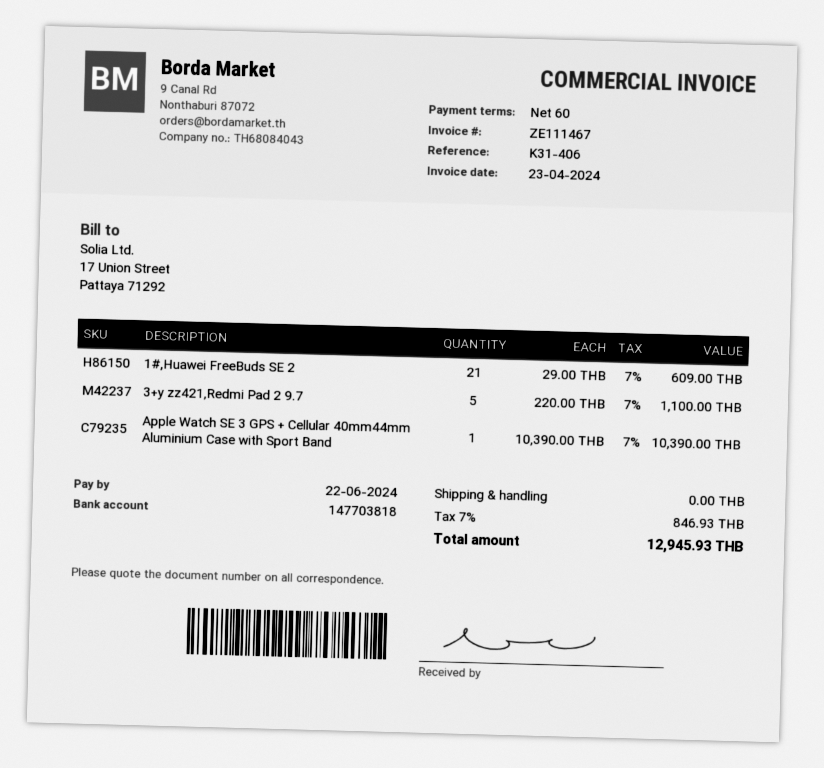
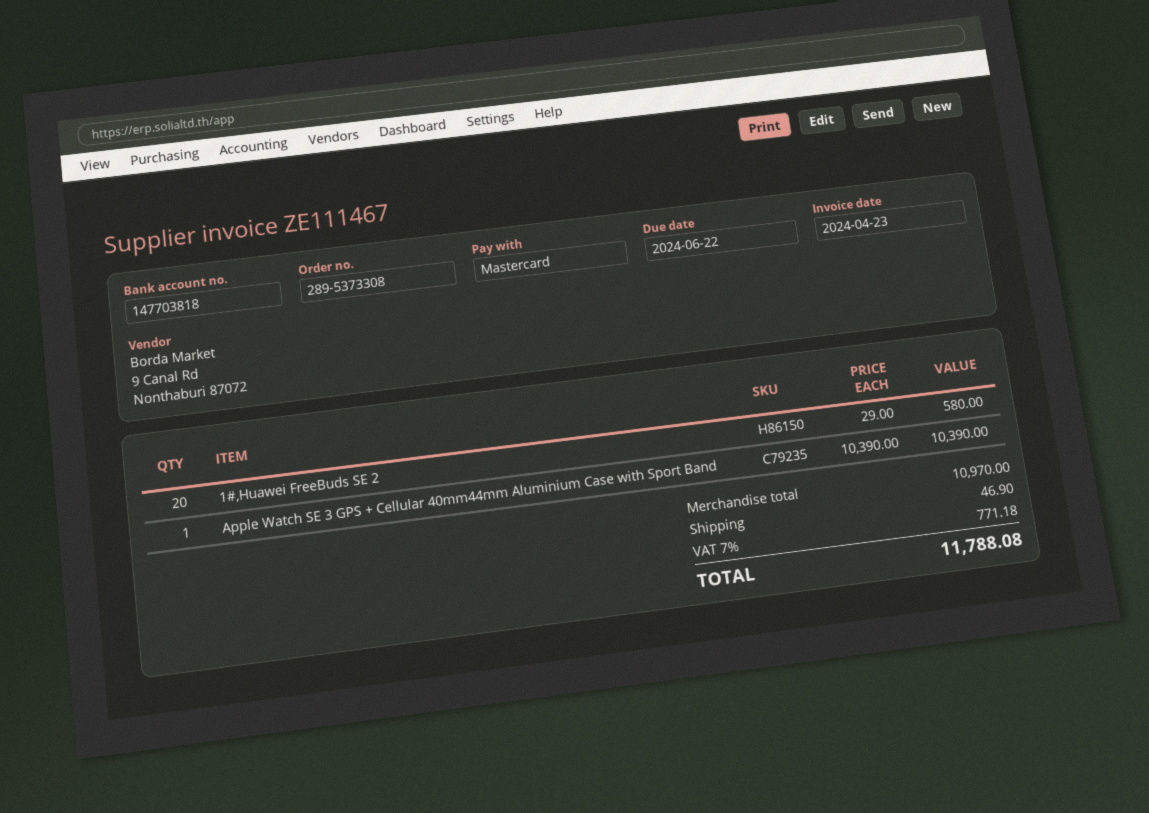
1#,Huawei FreeBuds SE 2: 21 x 29.00 = 609.00 -> 20 x 29.00 = 580.00
3+y zz421,Redmi Pad 2 9.7: 5 x 220.00 = 1100.00 -> none
shipping: 0.00 -> 46.90
tax: 7% = 846.93 -> 7% = 771.18
total: 12945.93 -> 11788.08

